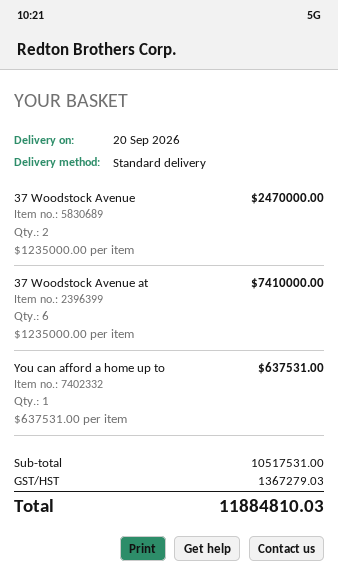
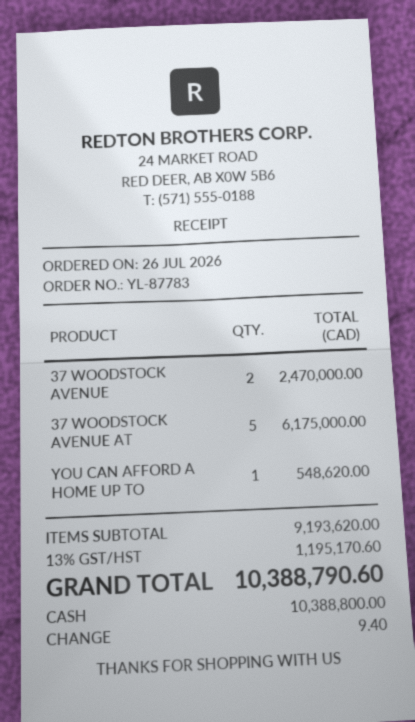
37 Woodstock Avenue at: 6 for 7410000.00 -> 5 for 6175000.00
You can afford a home up to: 1 for 637531.00 -> 1 for 548620.00
subtotal: 10517531.00 -> 9193620.00
tax: 1367279.03 -> 1195170.60
total: 11884810.03 -> 10388790.60

